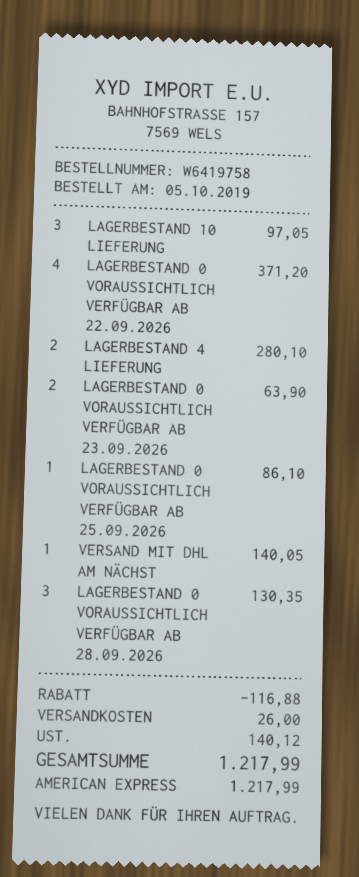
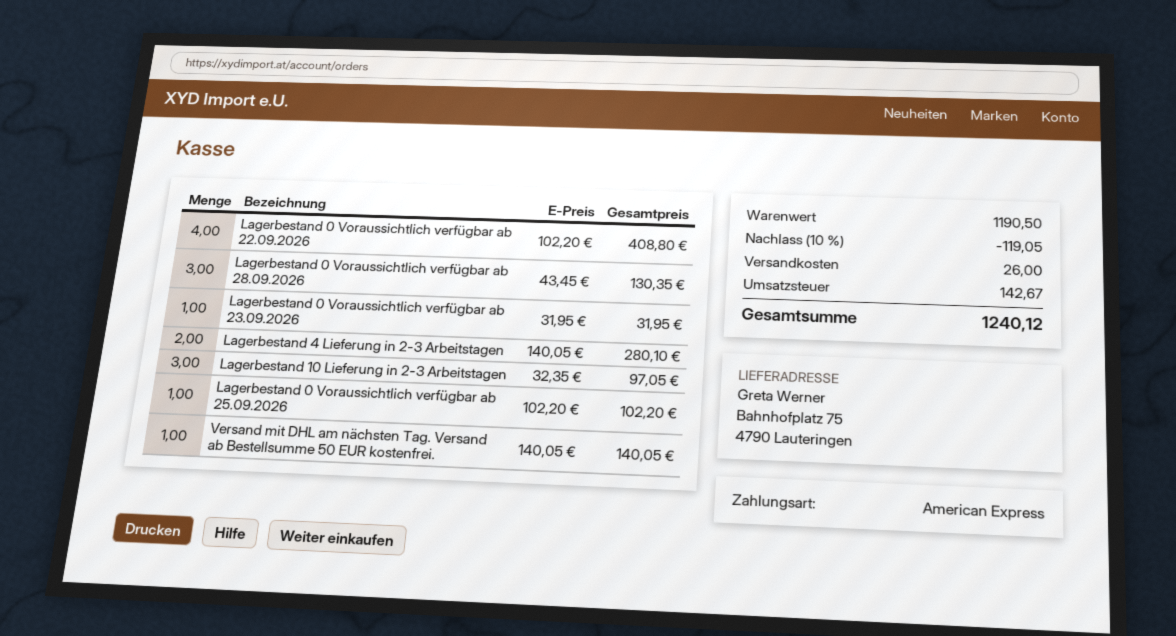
LAGERBESTAND 0 VORAUSSICHTLICH VERFÜGBAR AB 22.09.2026: 4 for 371.20 -> 4 for 408.80
LAGERBESTAND 0 VORAUSSICHTLICH VERFÜGBAR AB 23.09.2026: 2 for 63.90 -> 1 for 31.95
LAGERBESTAND 0 VORAUSSICHTLICH VERFÜGBAR AB 25.09.2026: 1 for 86.10 -> 1 for 102.20
discount: 116.88 -> 119.05
tax: 140.12 -> 142.67
total: 1217.99 -> 1240.12

